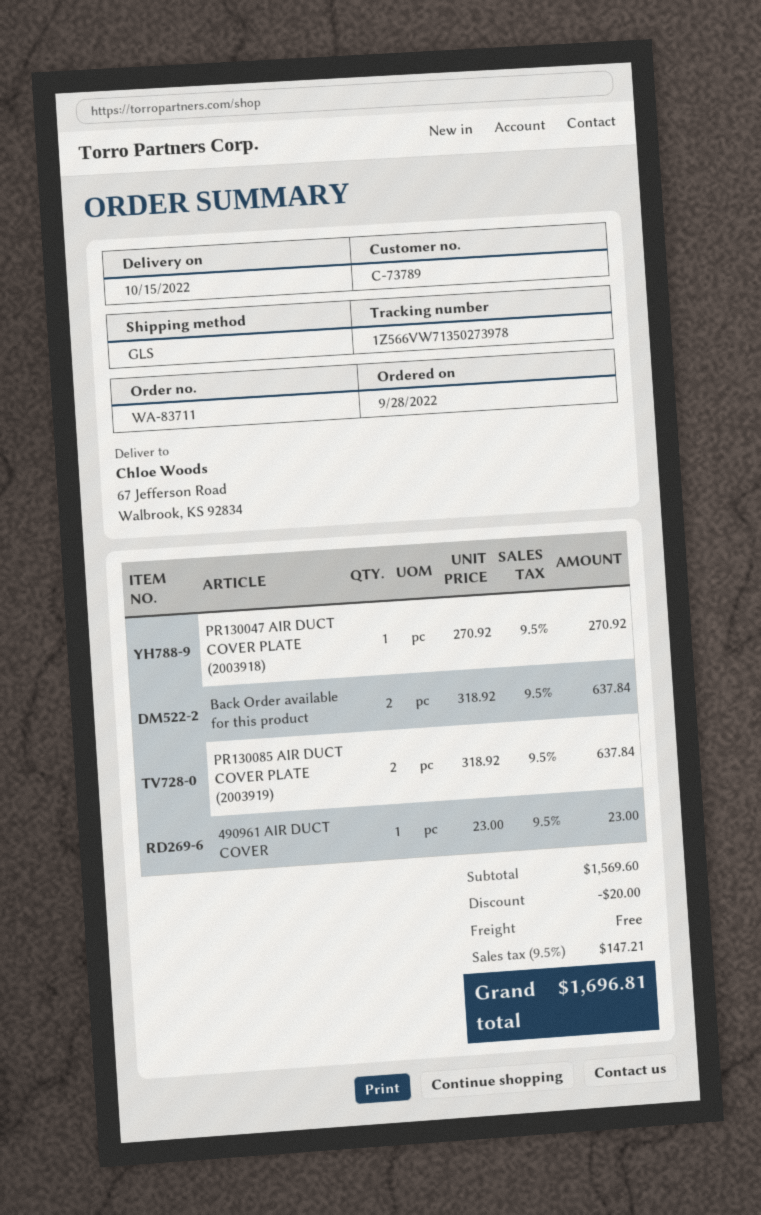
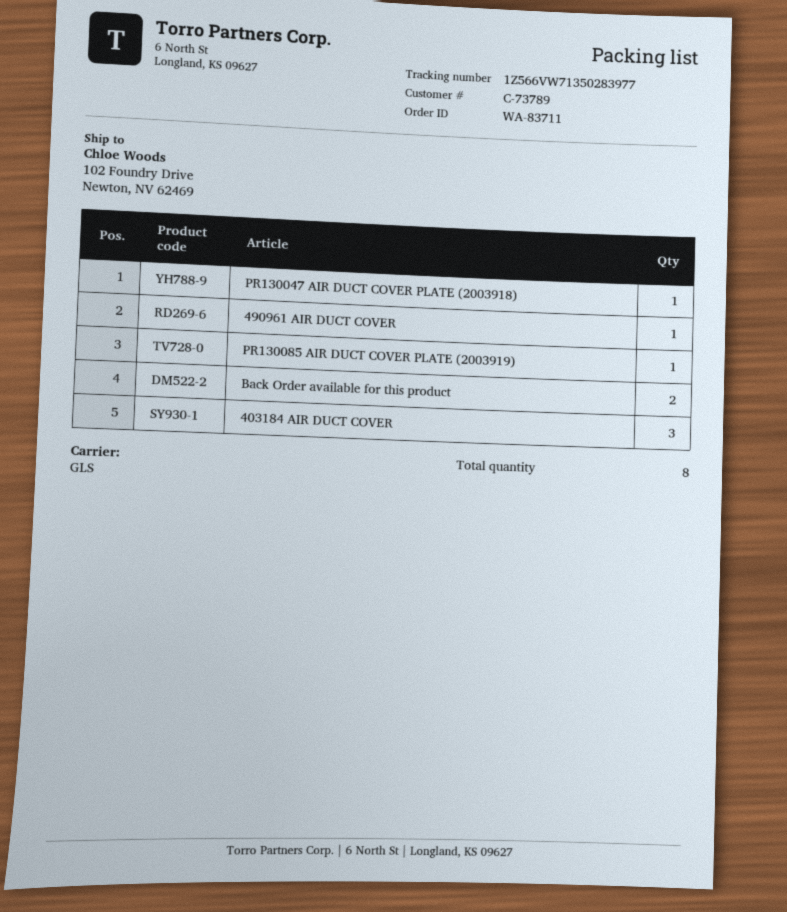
tracking number: 1Z566VW71350273978 -> 1Z566VW71350283977
ship to: 67 Jefferson Road, Walbrook, KS 92834 -> 102 Foundry Drive, Newton, NV 62469
PR130085 AIR DUCT COVER PLATE (2003919): 2 -> 1
403184 AIR DUCT COVER: none -> 3

